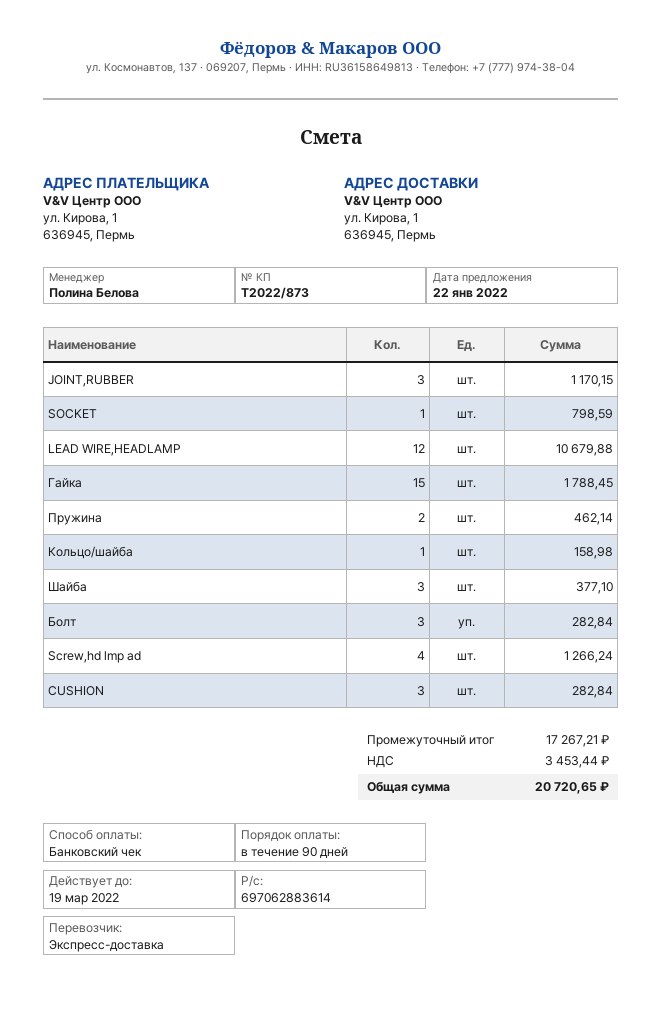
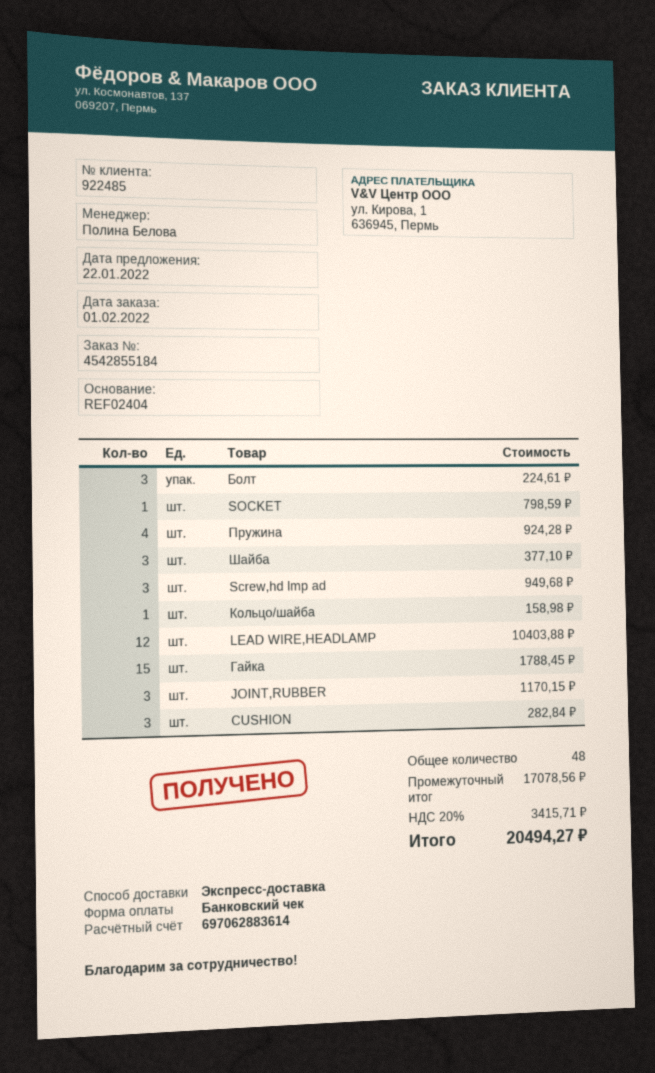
LEAD WIRE,HEADLAMP: 12 for 10679.88 -> 12 for 10403.88
Пружина: 2 for 462.14 -> 4 for 924.28
Болт: 3 for 282.84 -> 3 for 224.61
Screw,hd lmp ad: 4 for 1266.24 -> 3 for 949.68
subtotal: 17267.21 -> 17078.56
tax: 3453.44 -> 3415.71
total: 20720.65 -> 20494.27

